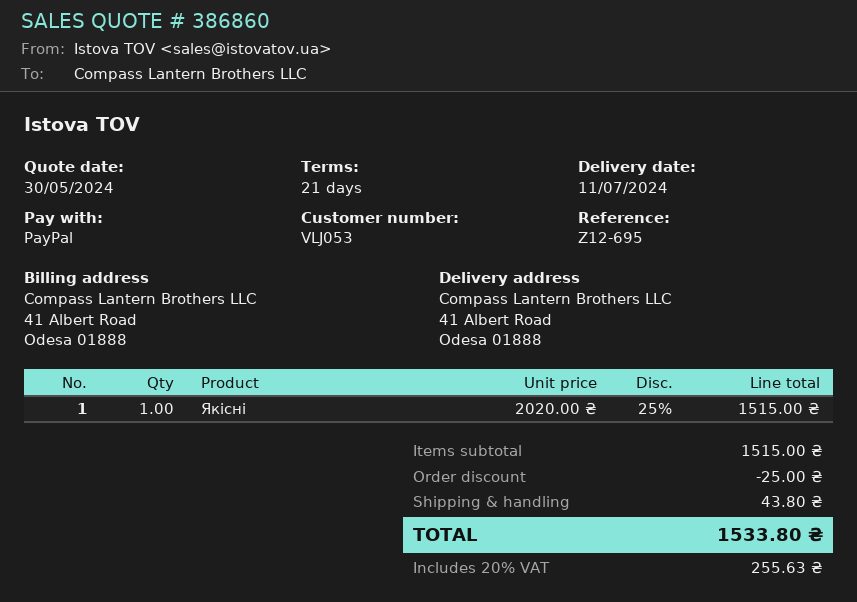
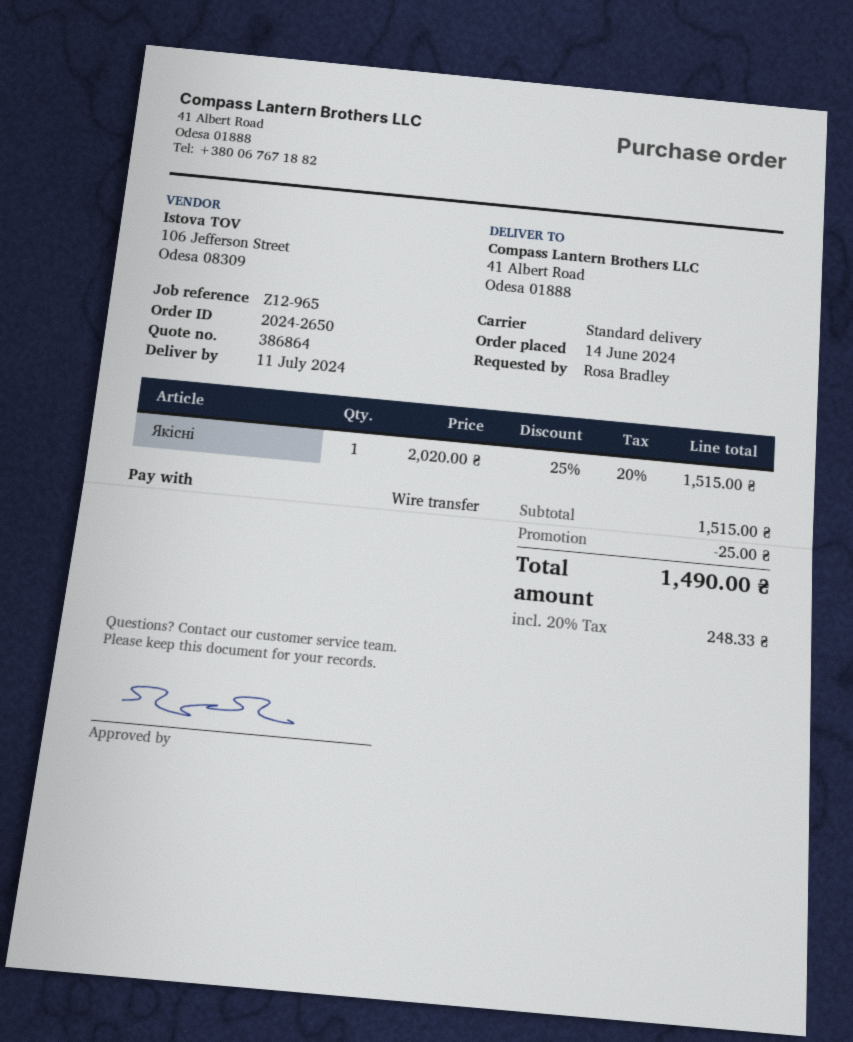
quote number: 386860 -> 386864
reference: Z12-695 -> Z12-965
payment method: PayPal -> bank transfer
shipping: 43.80 -> none
tax: 20% = 255.63 -> 20% = 248.33
total: 1533.80 -> 1490.00

